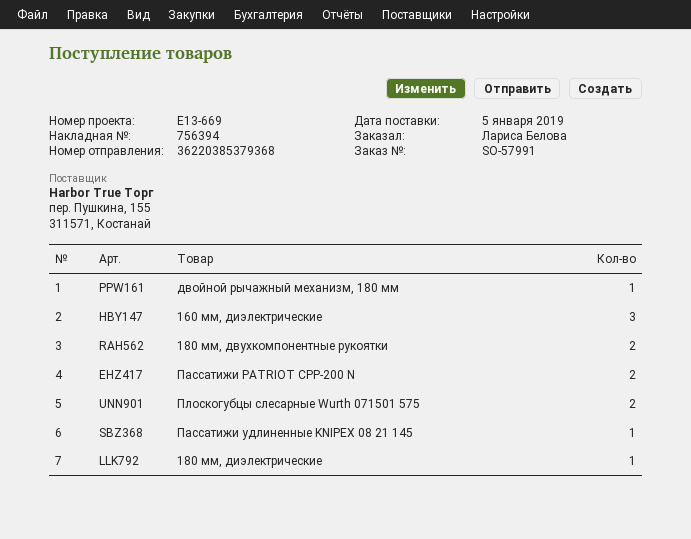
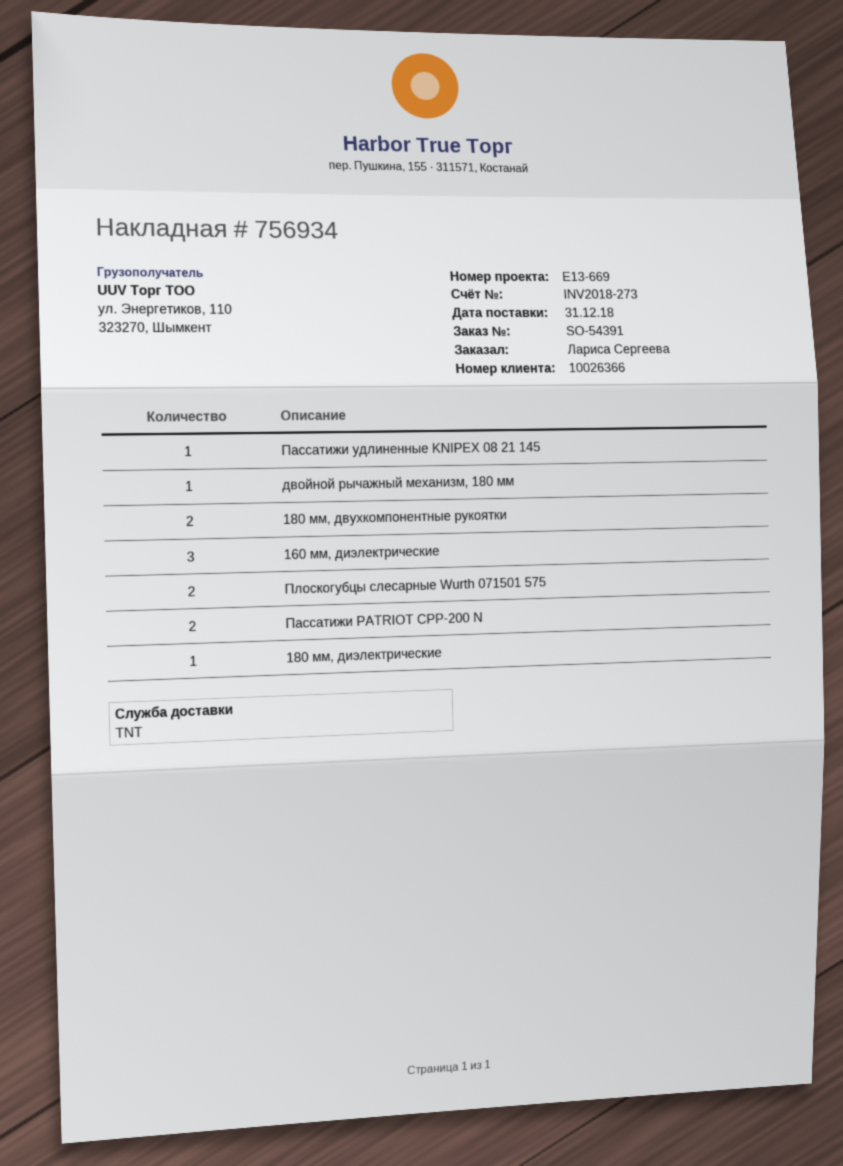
order number: SO-57991 -> SO-54391
delivery note number: 756394 -> 756934
delivery date: 2019-01-05 -> 2018-12-31
ordered by: Лариса Белова -> Лариса Сергеева

